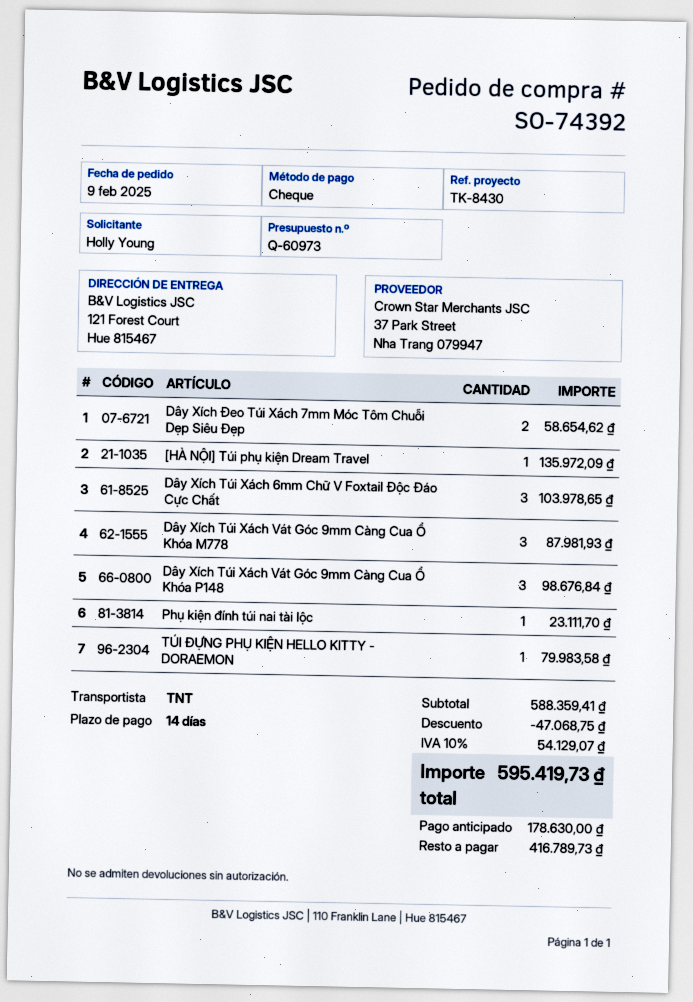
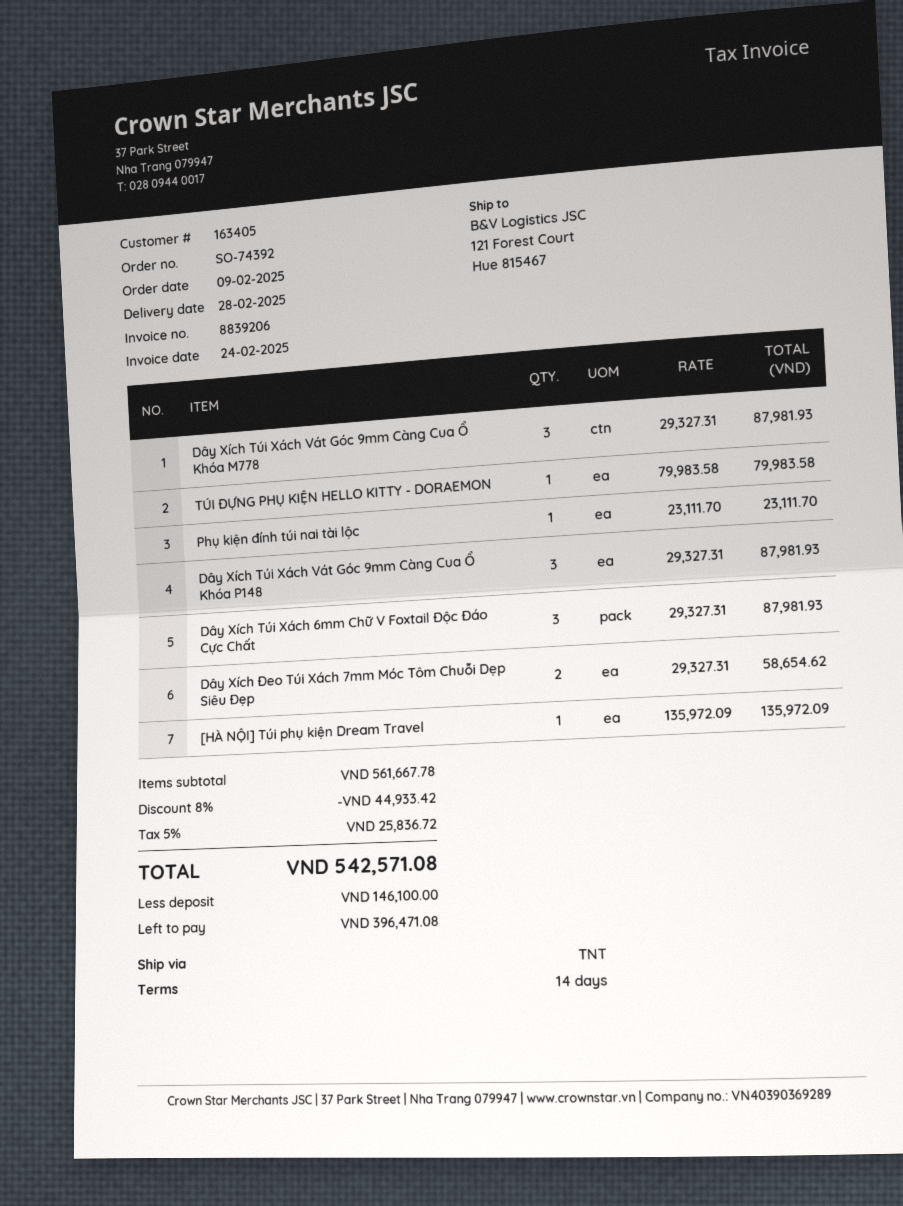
Dây Xích Túi Xách 6mm Chữ V Foxtail Độc Đáo Cực Chất: 3 for 103978.65 -> 3 for 87981.93
Dây Xích Túi Xách Vát Góc 9mm Càng Cua Ổ Khóa P148: 3 for 98676.84 -> 3 for 87981.93
subtotal: 588359.41 -> 561667.78
discount: 47068.75 -> 44933.42
tax: 10% = 54129.07 -> 5% = 25836.72
total: 595419.73 -> 542571.08
deposit: 178630.00 -> 146100.00
balance: 416789.73 -> 396471.08

